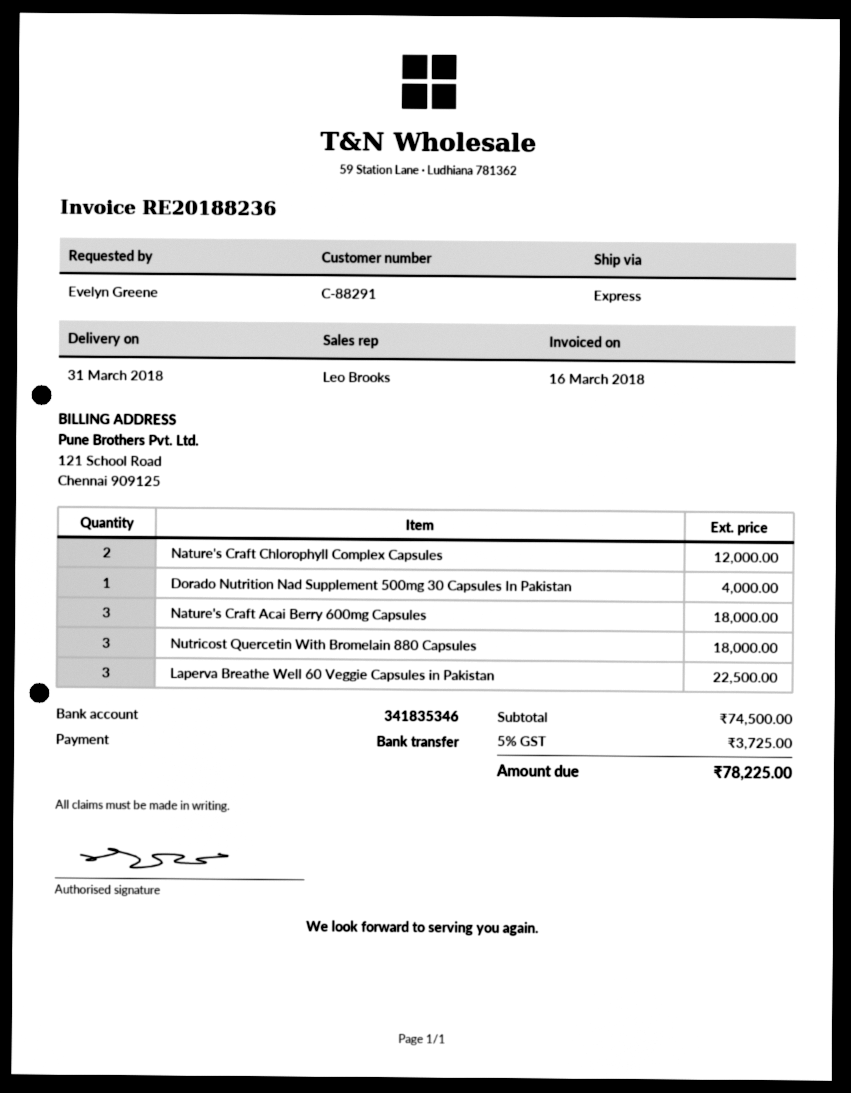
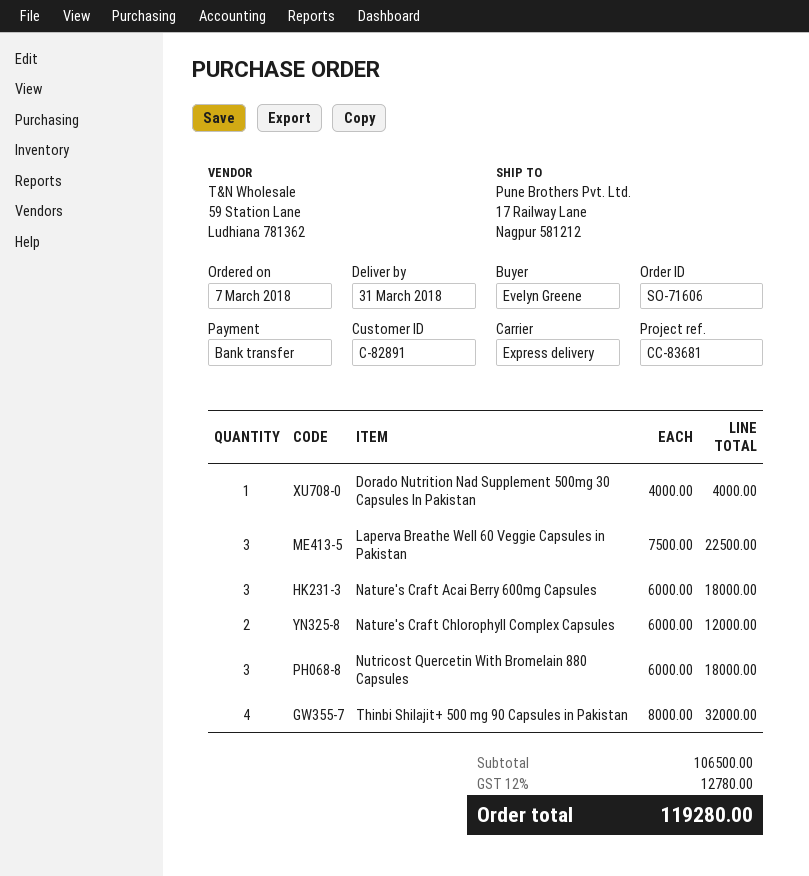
customer number: C-88291 -> C-82891
Thinbi Shilajit+ 500 mg 90 Capsules in Pakistan: none -> 4 for 32000.00
subtotal: 74500.00 -> 106500.00
tax: 5% = 3725.00 -> 12% = 12780.00
total: 78225.00 -> 119280.00

